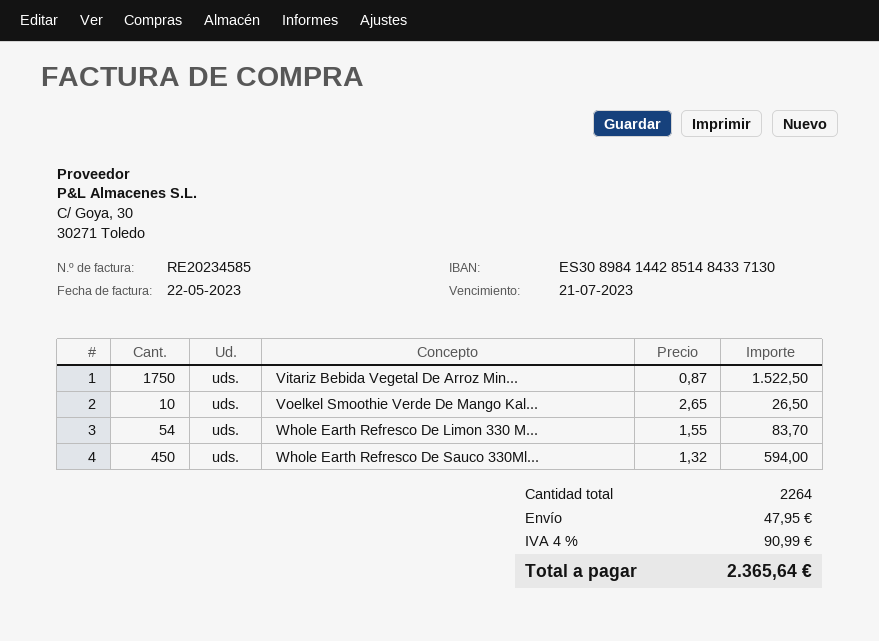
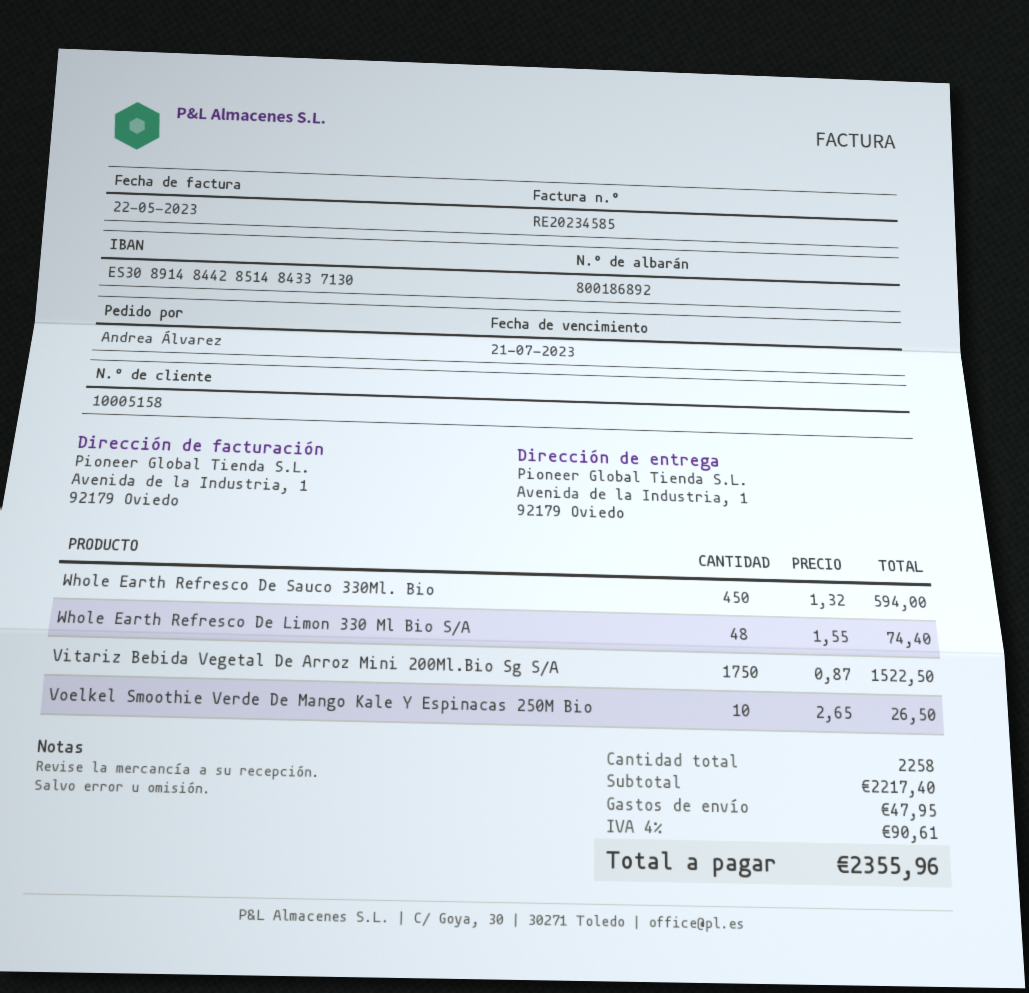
bank account: ES3089841442851484337130 -> ES3089148442851484337130
Whole Earth Refresco De Limon 330 M...: 54 x 1.55 = 83.70 -> 48 x 1.55 = 74.40
total quantity: 2264 -> 2258
tax: 4% = 90.99 -> 4% = 90.61
total: 2365.64 -> 2355.96

